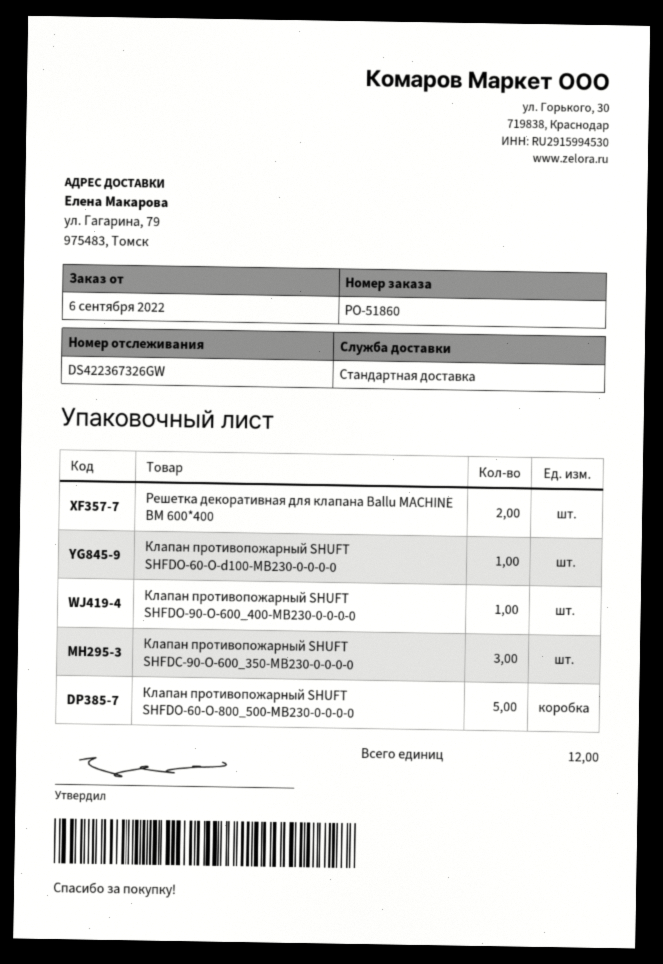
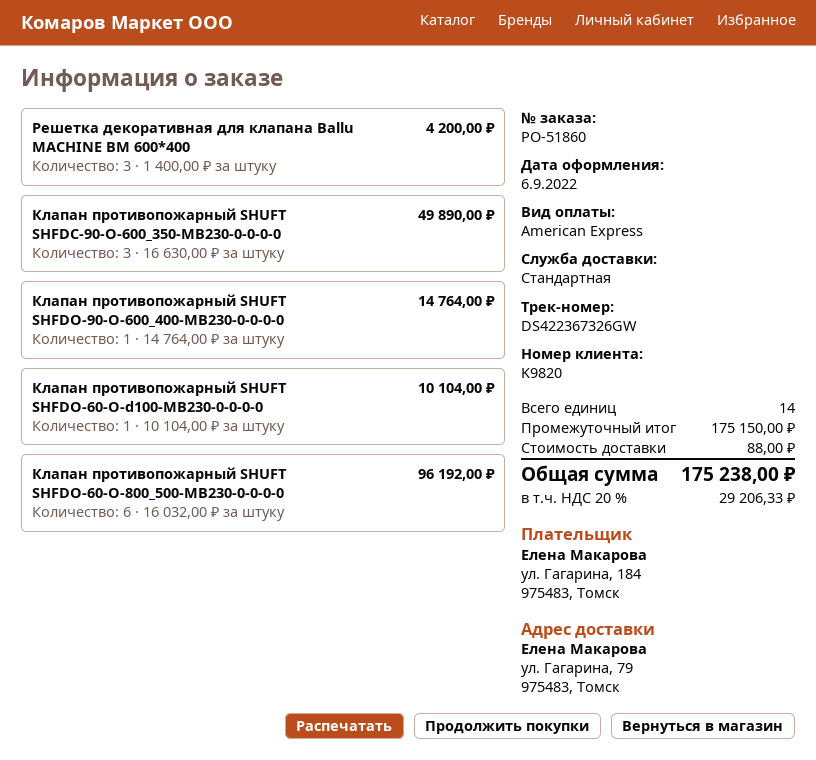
Решетка декоративная для клапана Ballu MACHINE BM 600*400: 2 -> 3
Клапан противопожарный SHUFT SHFDO-60-O-800_500-MB230-0-0-0-0: 5 -> 6
total quantity: 12 -> 14

